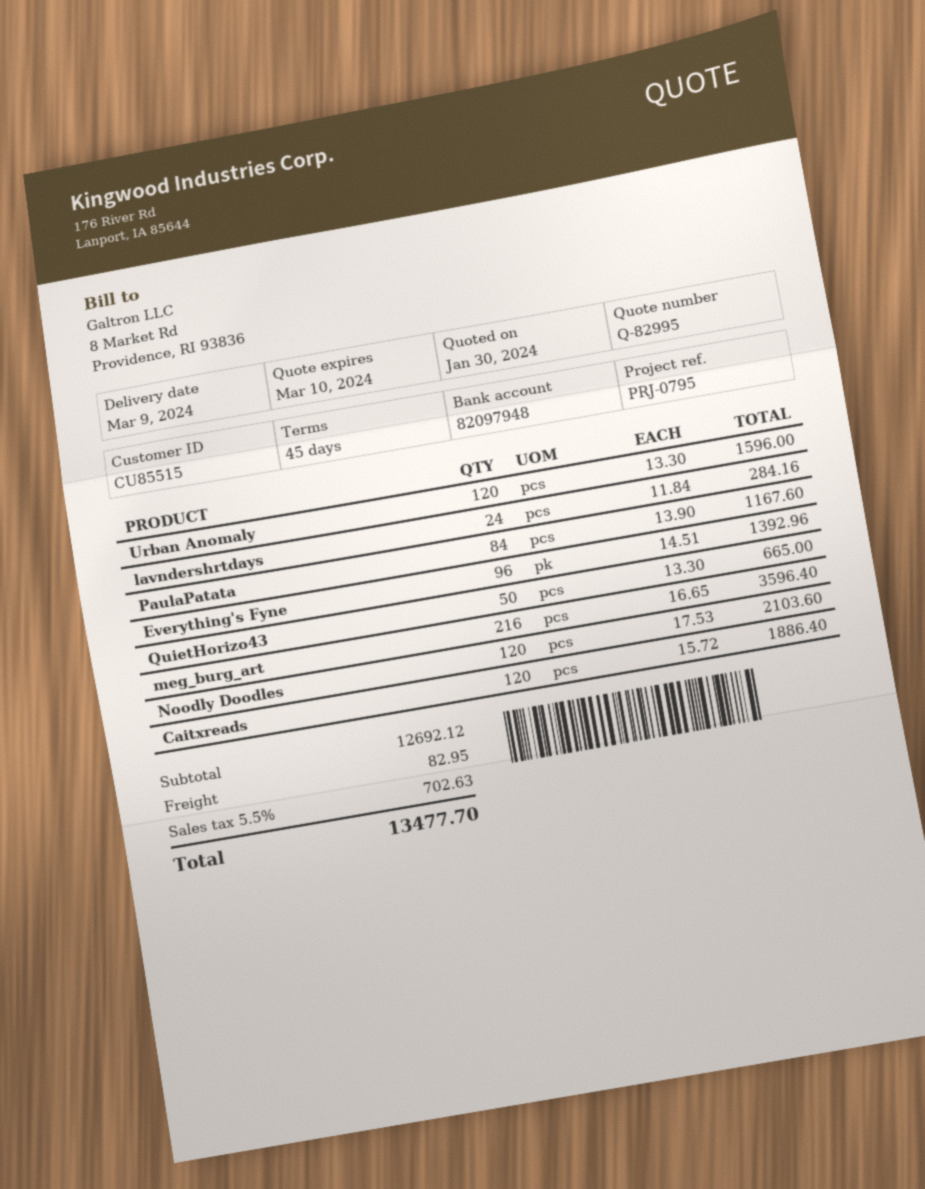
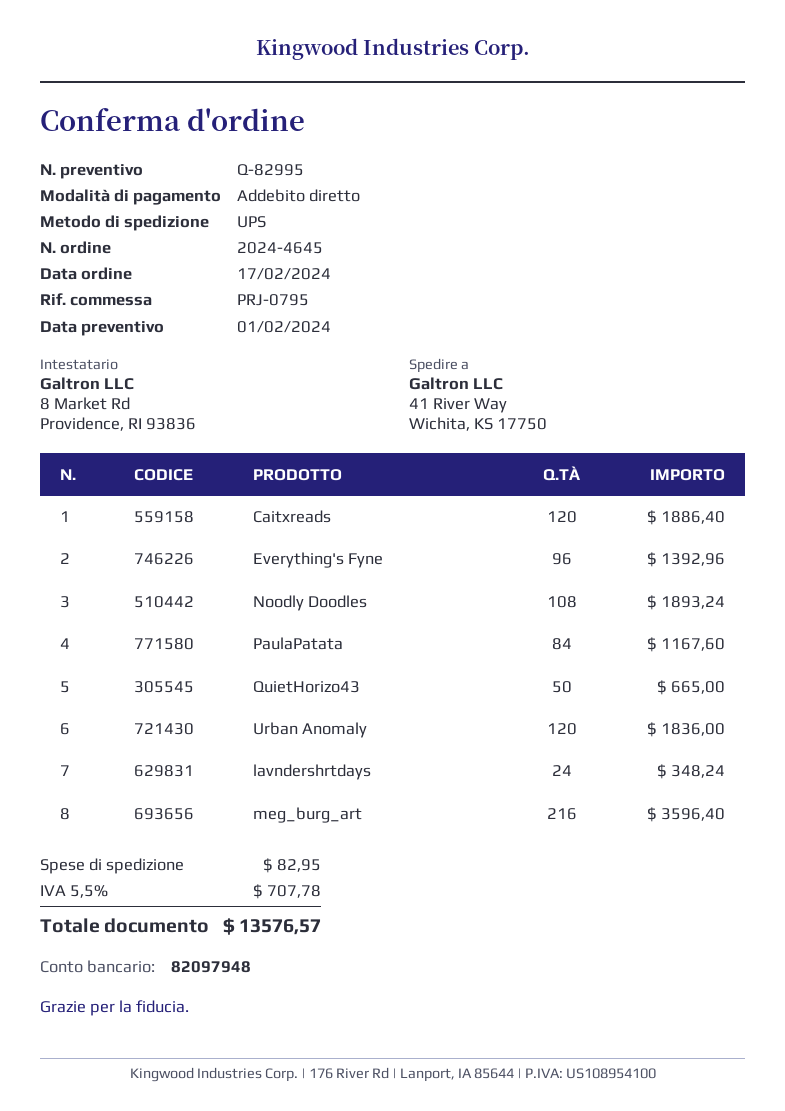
quote date: 2024-01-30 -> 2024-02-01
Urban Anomaly: 120 for 1596.00 -> 120 for 1836.00
lavndershrtdays: 24 for 284.16 -> 24 for 348.24
Noodly Doodles: 120 for 2103.60 -> 108 for 1893.24
tax: 5.5% = 702.63 -> 5.5% = 707.78
total: 13477.70 -> 13576.57

